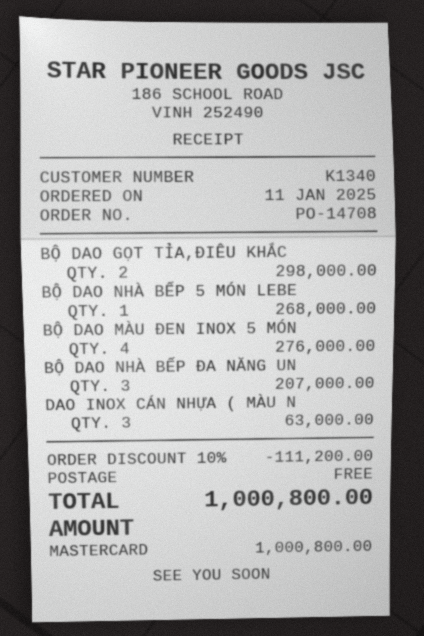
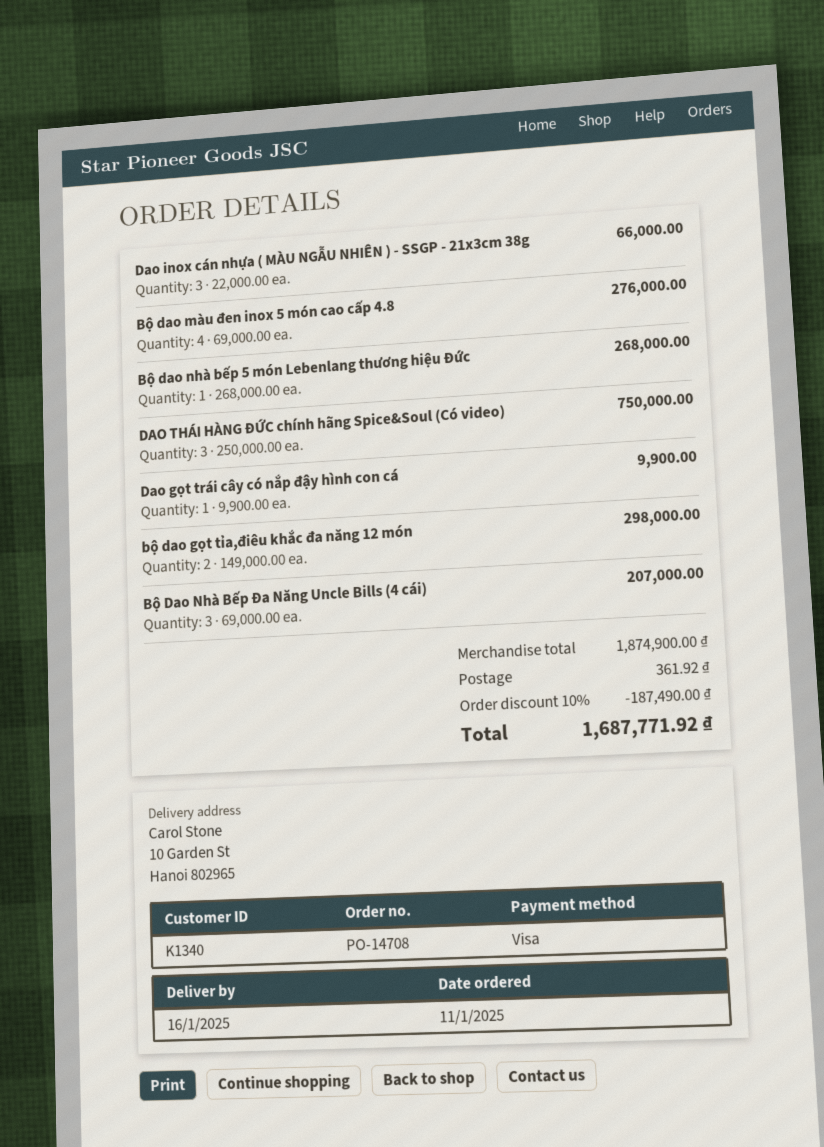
payment method: Mastercard -> Visa
DAO INOX CÁN NHỰA ( MÀU N: 3 for 63000.00 -> 3 for 66000.00
DAO THÁI HÀNG ĐỨC chính hãng Spice&Soul (Có video): none -> 3 for 750000.00
Dao gọt trái cây có nắp đậy hình con cá: none -> 1 for 9900.00
discount: 10% = 111200.00 -> 10% = 187490.00
shipping: 0.00 -> 361.92
total: 1000800.00 -> 1687771.92

